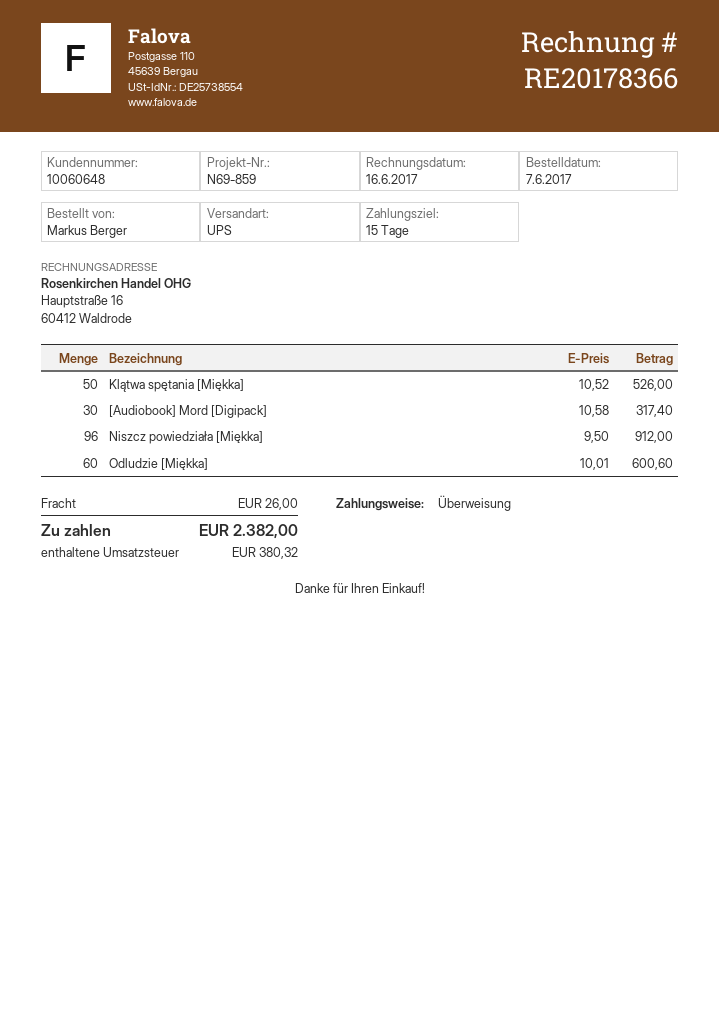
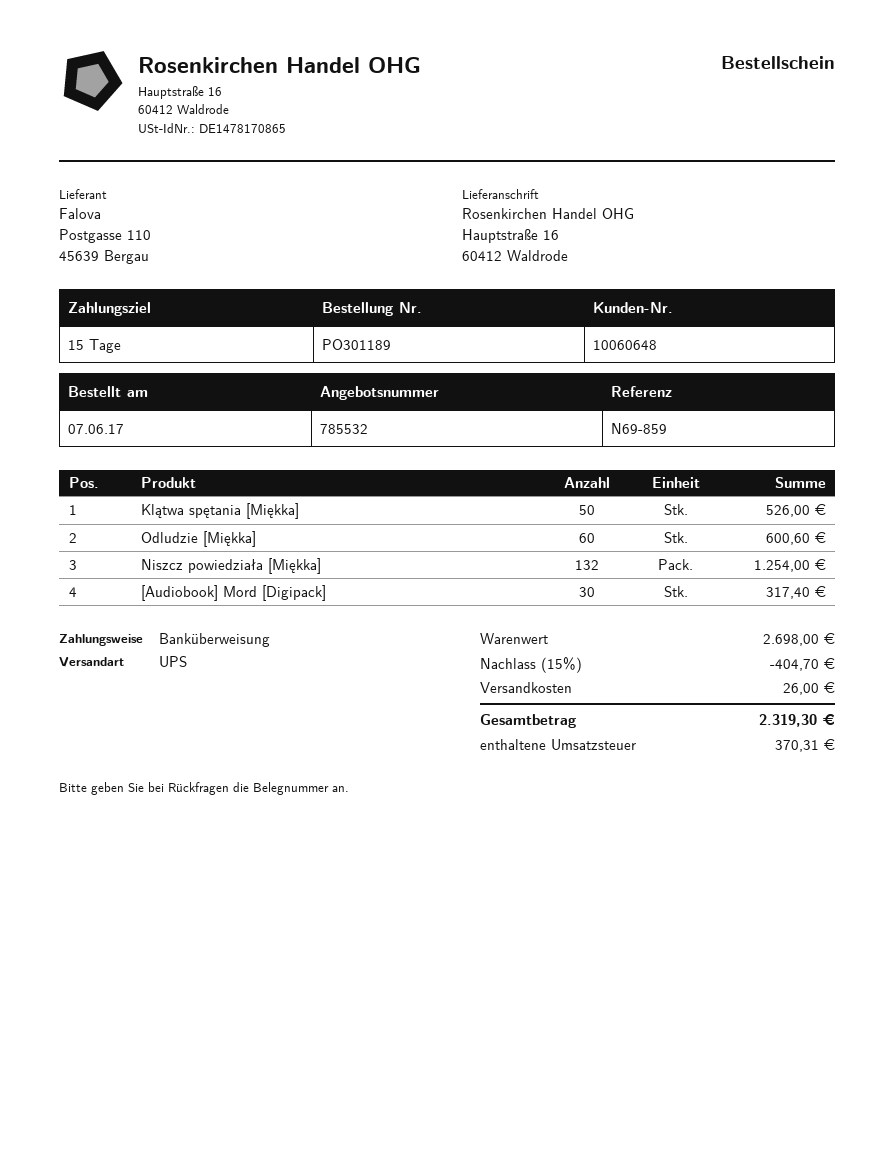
Niszcz powiedziała [Miękka]: 96 for 912.00 -> 132 for 1254.00
discount: none -> 15% = 404.70
tax: 380.32 -> 370.31
total: 2382.00 -> 2319.30

